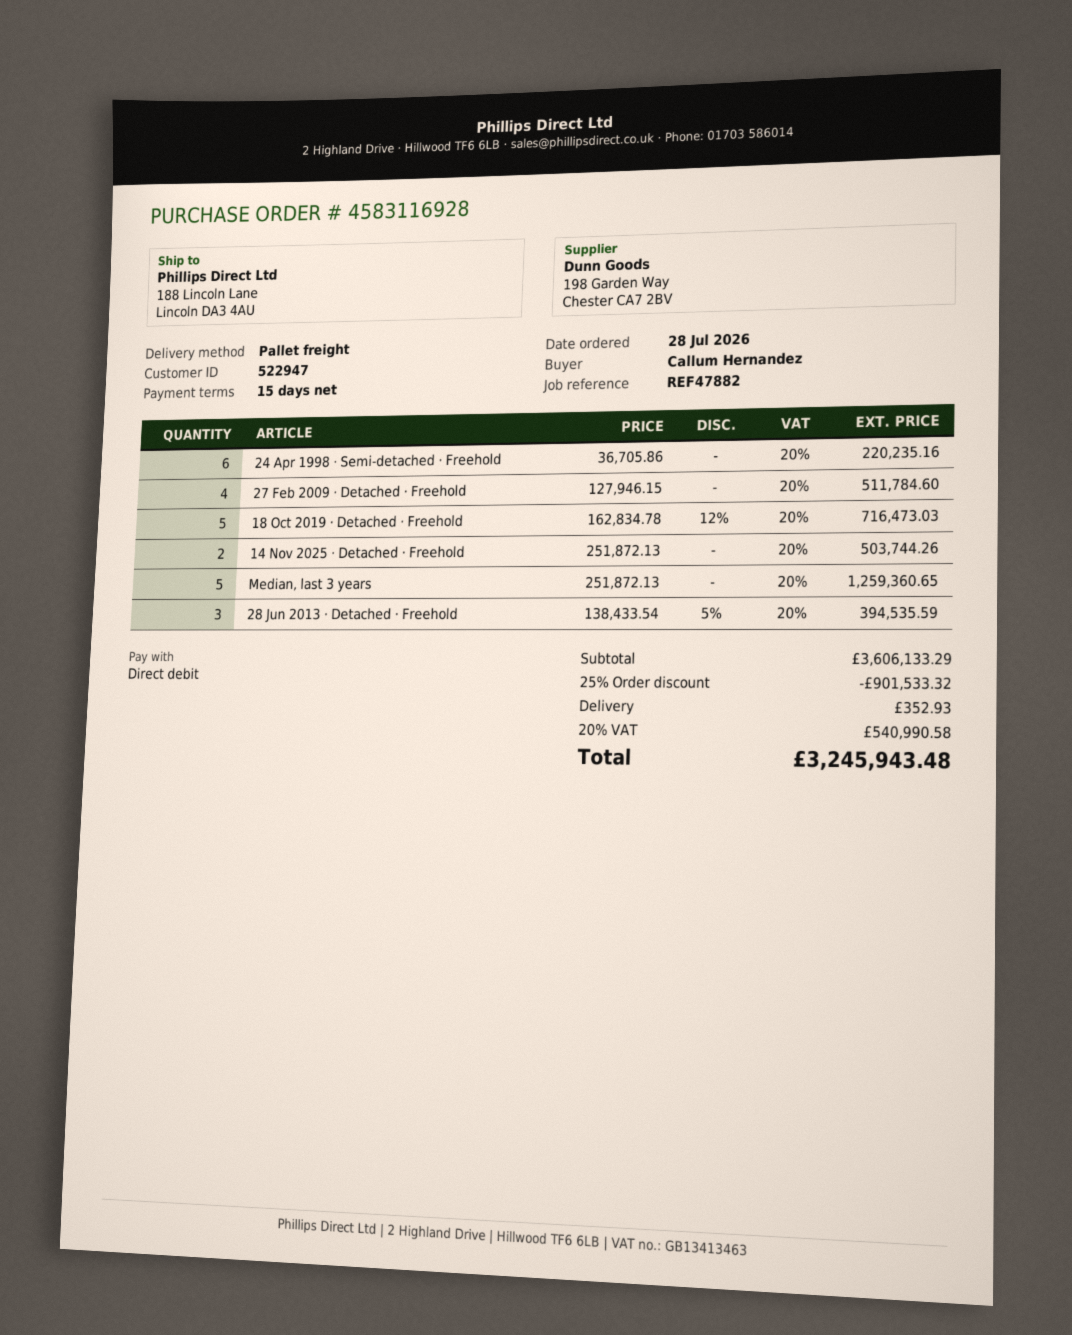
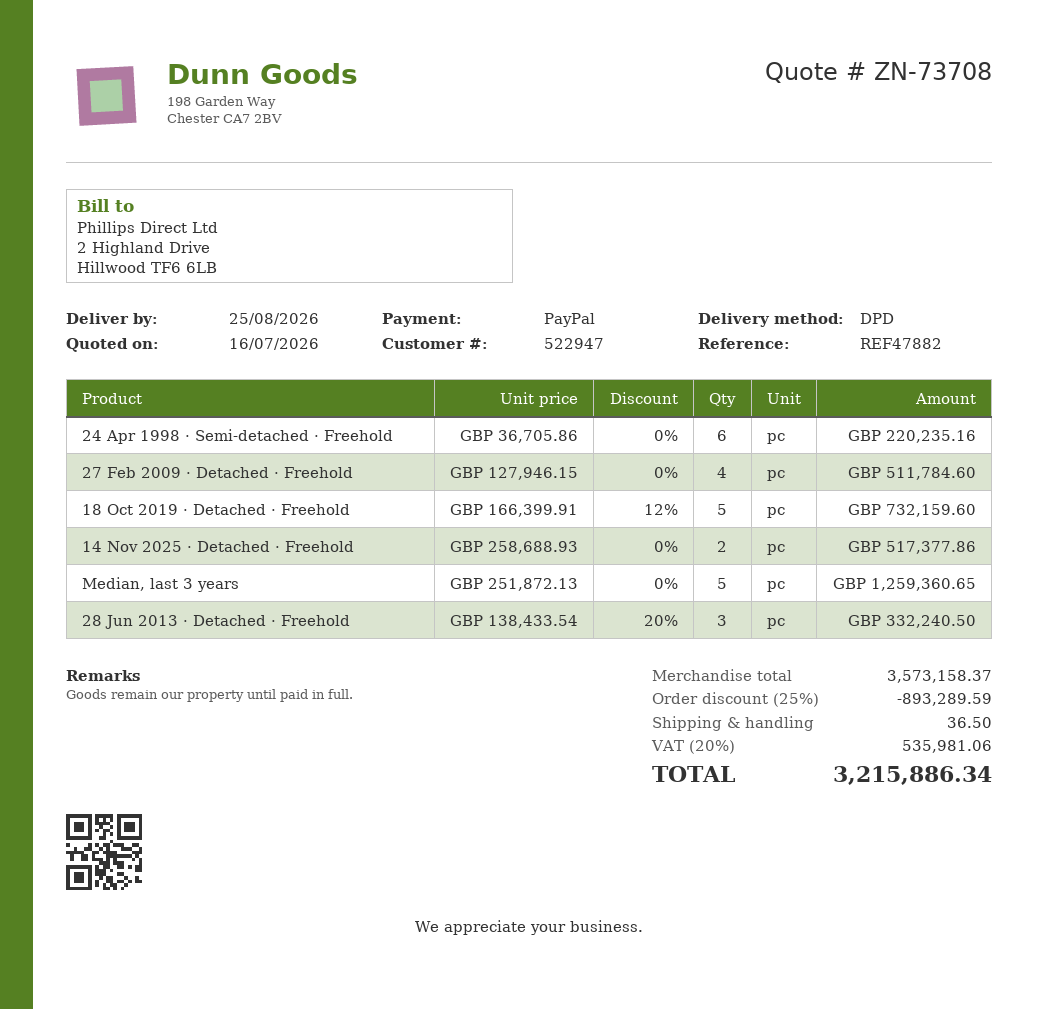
payment method: direct debit -> PayPal
shipping method: pallet freight -> DPD
18 Oct 2019 · Detached · Freehold: 5 x 162834.78 - 12% = 716473.03 -> 5 x 166399.91 - 12% = 732159.60
14 Nov 2025 · Detached · Freehold: 2 x 251872.13 = 503744.26 -> 2 x 258688.93 = 517377.86
28 Jun 2013 · Detached · Freehold: 3 x 138433.54 - 5% = 394535.59 -> 3 x 138433.54 - 20% = 332240.50
subtotal: 3606133.29 -> 3573158.37
discount: 25% = 901533.32 -> 25% = 893289.59
shipping: 352.93 -> 36.50
tax: 20% = 540990.58 -> 20% = 535981.06
total: 3245943.48 -> 3215886.34

